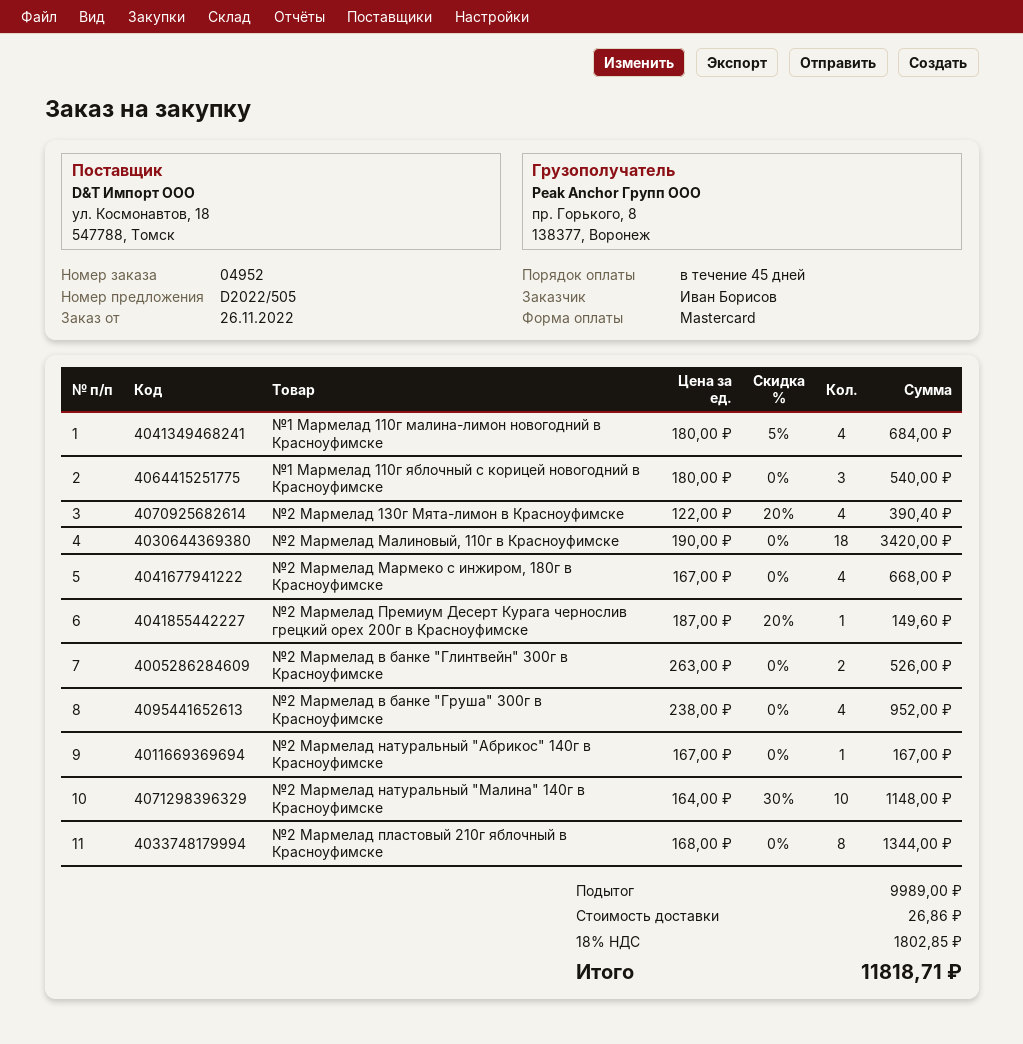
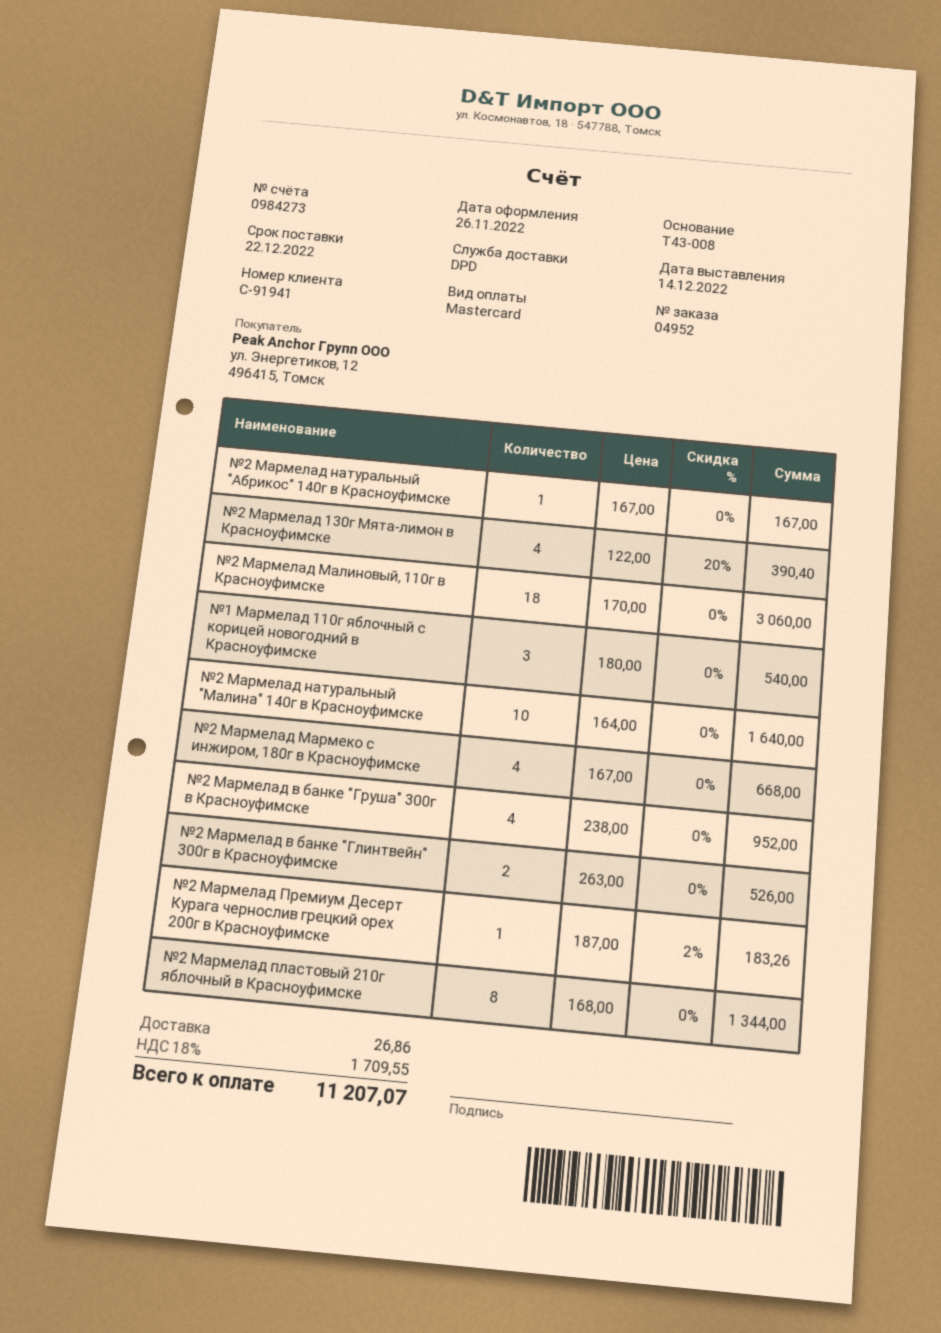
№1 Мармелад 110г малина-лимон новогодний в Красноуфимске: 4 x 180.00 - 5% = 684.00 -> none
№2 Мармелад Малиновый, 110г в Красноуфимске: 18 x 190.00 = 3420.00 -> 18 x 170.00 = 3060.00
№2 Мармелад Премиум Десерт Курага чернослив грецкий орех 200г в Красноуфимске: 1 x 187.00 - 20% = 149.60 -> 1 x 187.00 - 2% = 183.26
№2 Мармелад натуральный "Малина" 140г в Красноуфимске: 10 x 164.00 - 30% = 1148.00 -> 10 x 164.00 = 1640.00
tax: 18% = 1802.85 -> 18% = 1709.55
total: 11818.71 -> 11207.07

